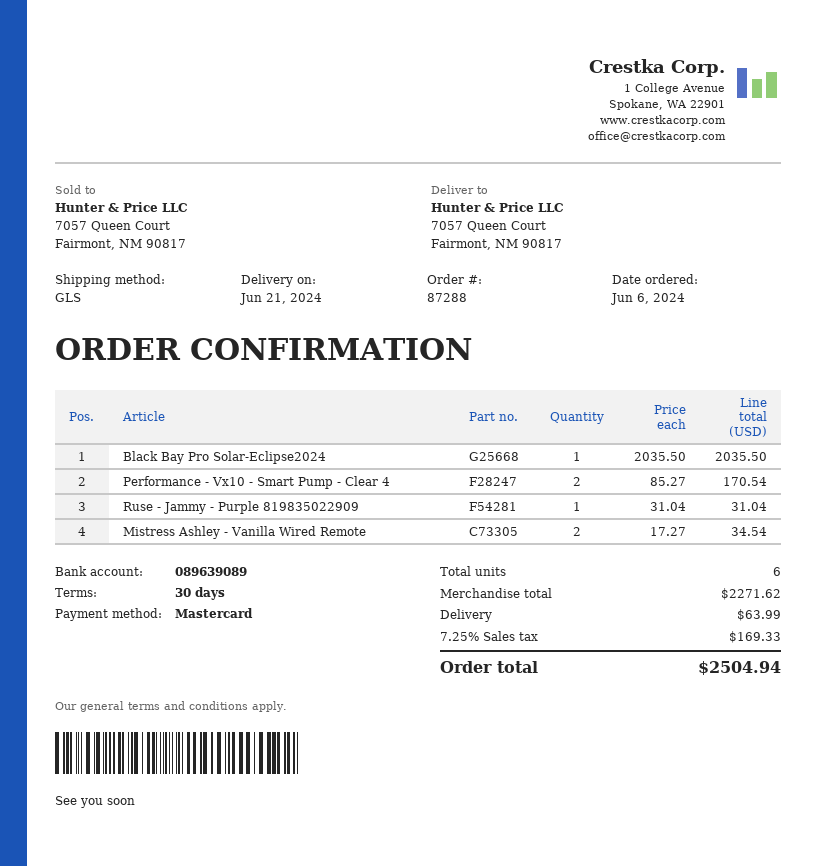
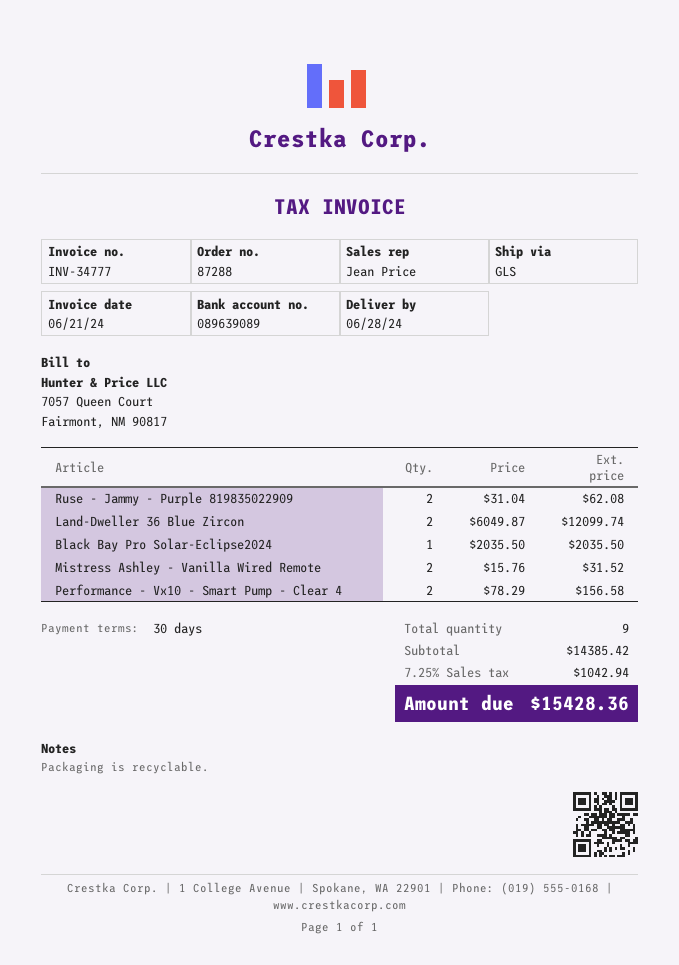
delivery date: 2024-06-21 -> 2024-06-28
Performance - Vx10 - Smart Pump - Clear 4: 2 x 85.27 = 170.54 -> 2 x 78.29 = 156.58
Ruse - Jammy - Purple 819835022909: 1 x 31.04 = 31.04 -> 2 x 31.04 = 62.08
Mistress Ashley - Vanilla Wired Remote: 2 x 17.27 = 34.54 -> 2 x 15.76 = 31.52
Land-Dweller 36 Blue Zircon: none -> 2 x 6049.87 = 12099.74
total quantity: 6 -> 9
subtotal: 2271.62 -> 14385.42
shipping: 63.99 -> none
tax: 7.25% = 169.33 -> 7.25% = 1042.94
total: 2504.94 -> 15428.36

